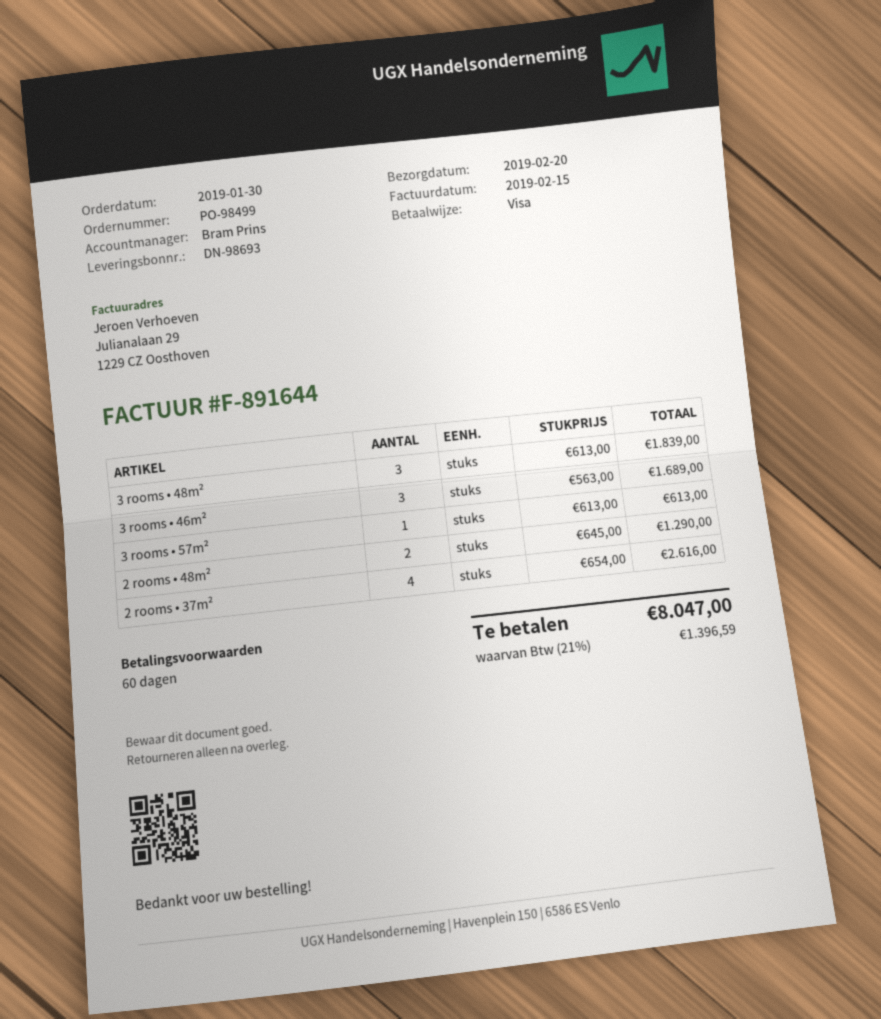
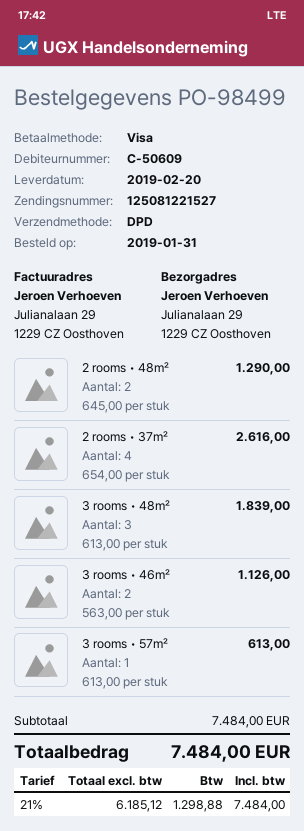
order date: 2019-01-30 -> 2019-01-31
3 rooms • 46m²: 3 x 563.00 = 1689.00 -> 2 x 563.00 = 1126.00
tax: 21% = 1396.59 -> 21% = 1298.88
total: 8047.00 -> 7484.00

